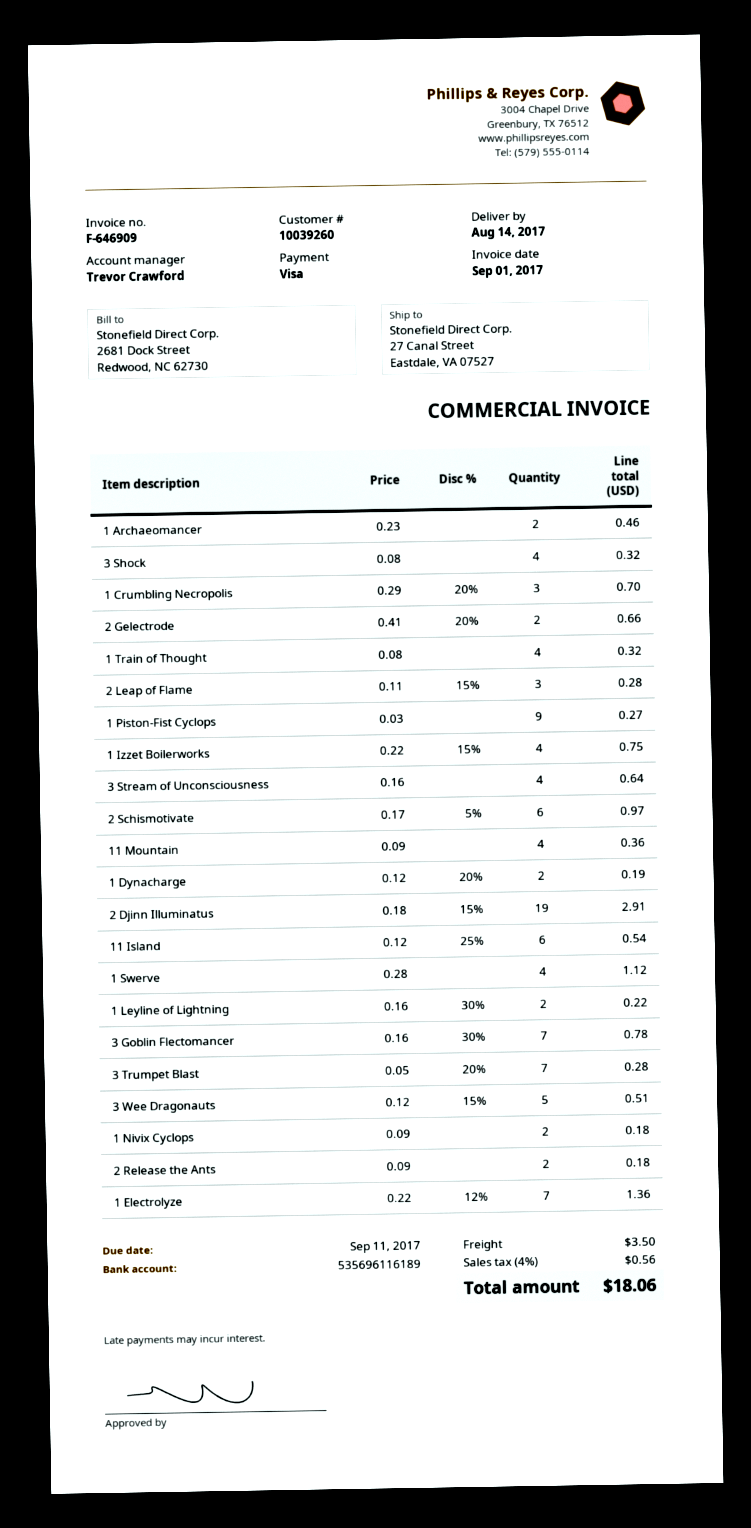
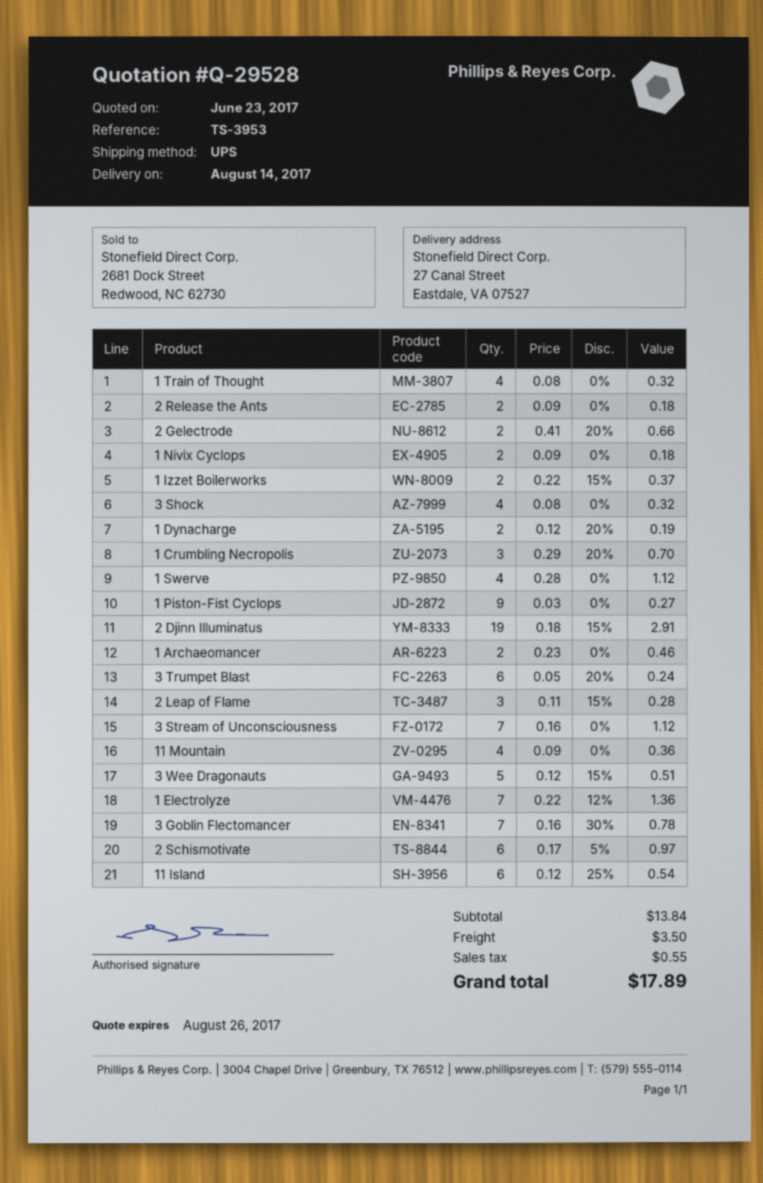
1 Izzet Boilerworks: 4 x 0.22 - 15% = 0.75 -> 2 x 0.22 - 15% = 0.37
3 Stream of Unconsciousness: 4 x 0.16 = 0.64 -> 7 x 0.16 = 1.12
1 Leyline of Lightning: 2 x 0.16 - 30% = 0.22 -> none
3 Trumpet Blast: 7 x 0.05 - 20% = 0.28 -> 6 x 0.05 - 20% = 0.24
tax: 0.56 -> 0.55
total: 18.06 -> 17.89

